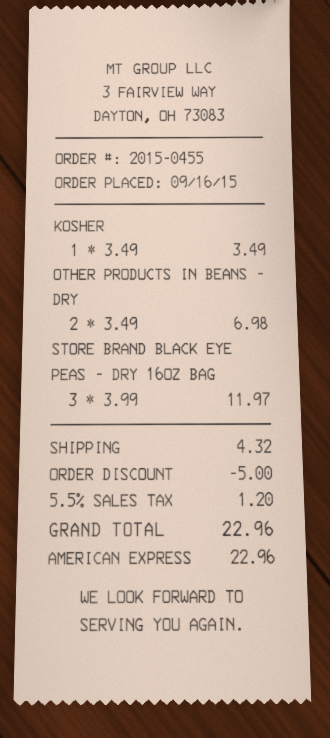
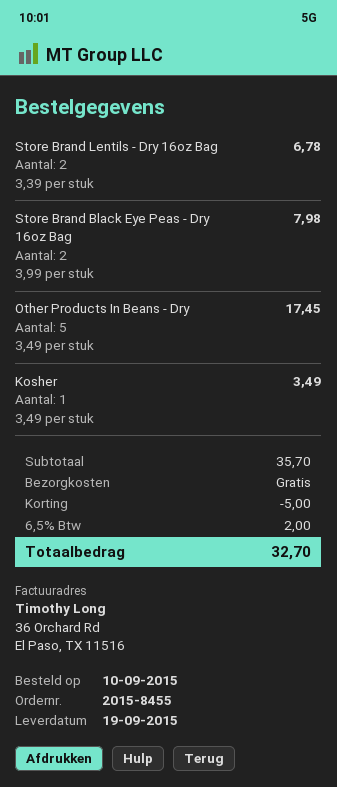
order number: 2015-0455 -> 2015-8455
order date: 2015-09-16 -> 2015-09-10
OTHER PRODUCTS IN BEANS - DRY: 2 x 3.49 = 6.98 -> 5 x 3.49 = 17.45
STORE BRAND BLACK EYE PEAS - DRY 16OZ BAG: 3 x 3.99 = 11.97 -> 2 x 3.99 = 7.98
Store Brand Lentils - Dry 16oz Bag: none -> 2 x 3.39 = 6.78
shipping: 4.32 -> 0.00
tax: 5.5% = 1.20 -> 6.5% = 2.00
total: 22.96 -> 32.70

